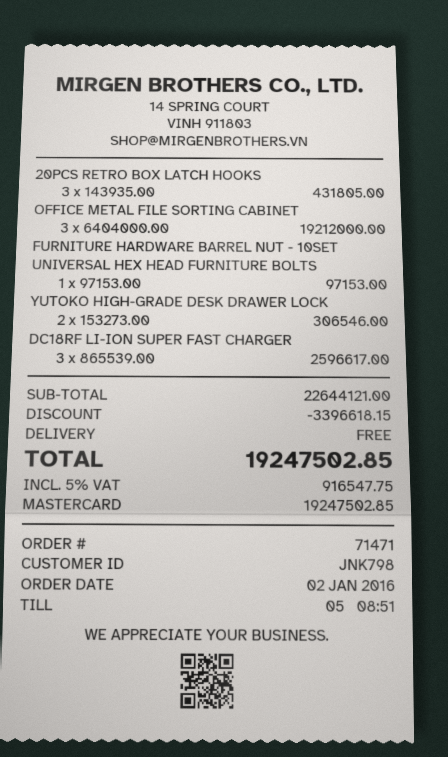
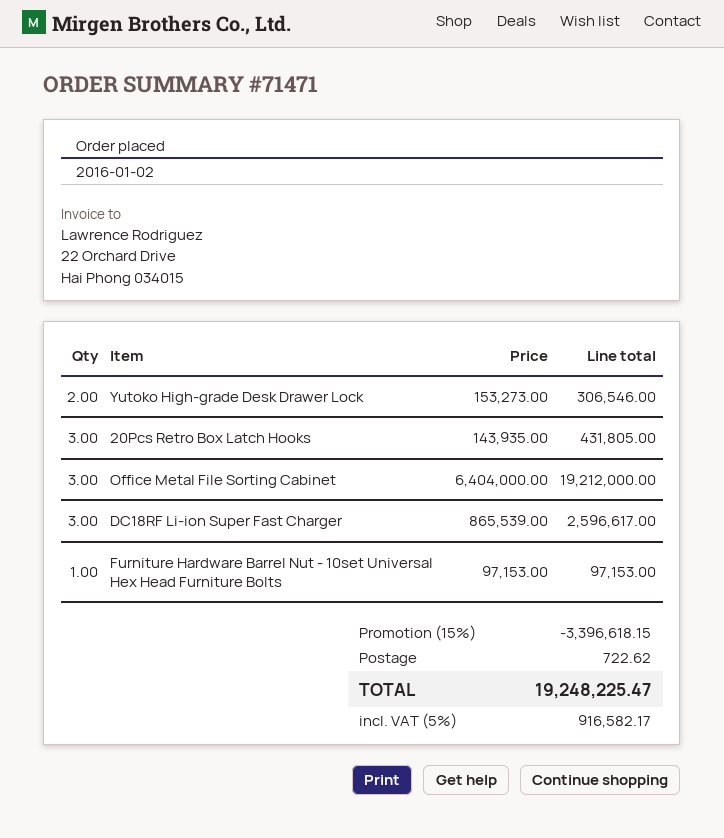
shipping: 0.00 -> 722.62
tax: 5% = 916547.75 -> 5% = 916582.17
total: 19247502.85 -> 19248225.47

